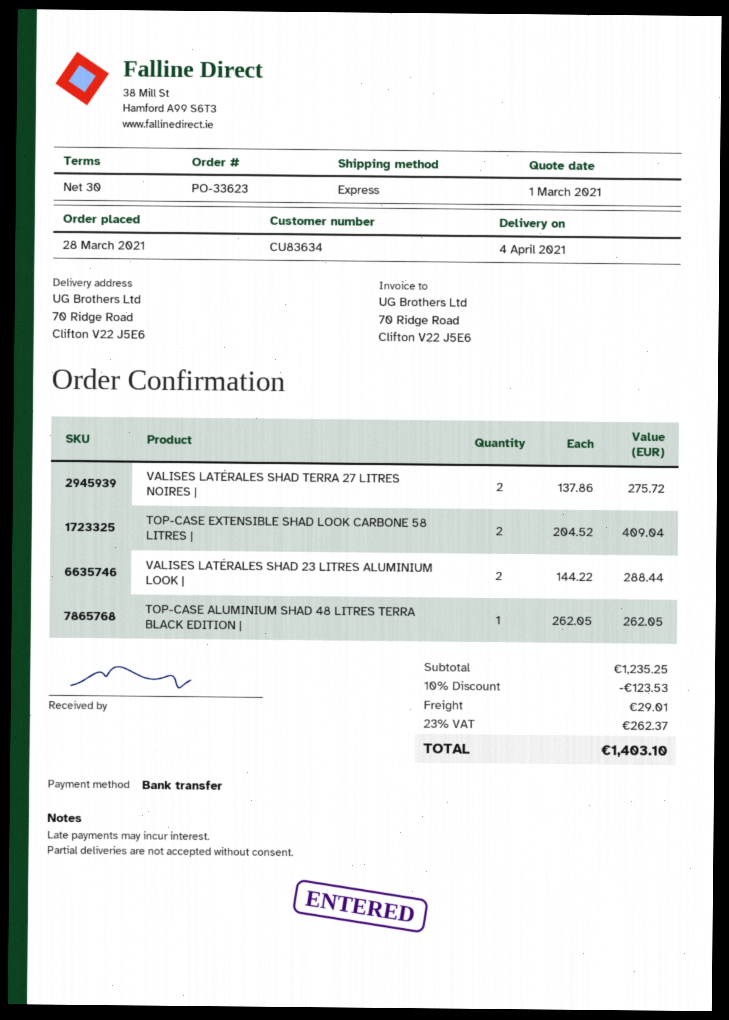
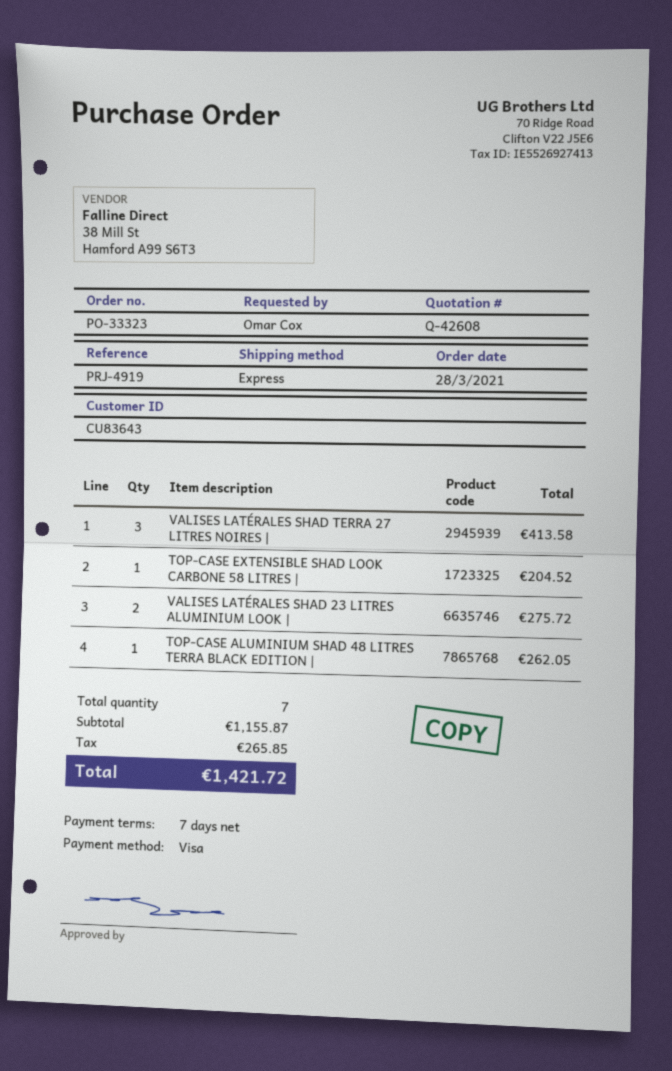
order number: PO-33623 -> PO-33323
payment terms: 30 days -> 7 days
customer number: CU83634 -> CU83643
payment method: bank transfer -> Visa
VALISES LATÉRALES SHAD TERRA 27 LITRES NOIRES |: 2 for 275.72 -> 3 for 413.58
TOP-CASE EXTENSIBLE SHAD LOOK CARBONE 58 LITRES |: 2 for 409.04 -> 1 for 204.52
VALISES LATÉRALES SHAD 23 LITRES ALUMINIUM LOOK |: 2 for 288.44 -> 2 for 275.72
subtotal: 1235.25 -> 1155.87
discount: 10% = 123.53 -> none
shipping: 29.01 -> none
tax: 262.37 -> 265.85
total: 1403.10 -> 1421.72

